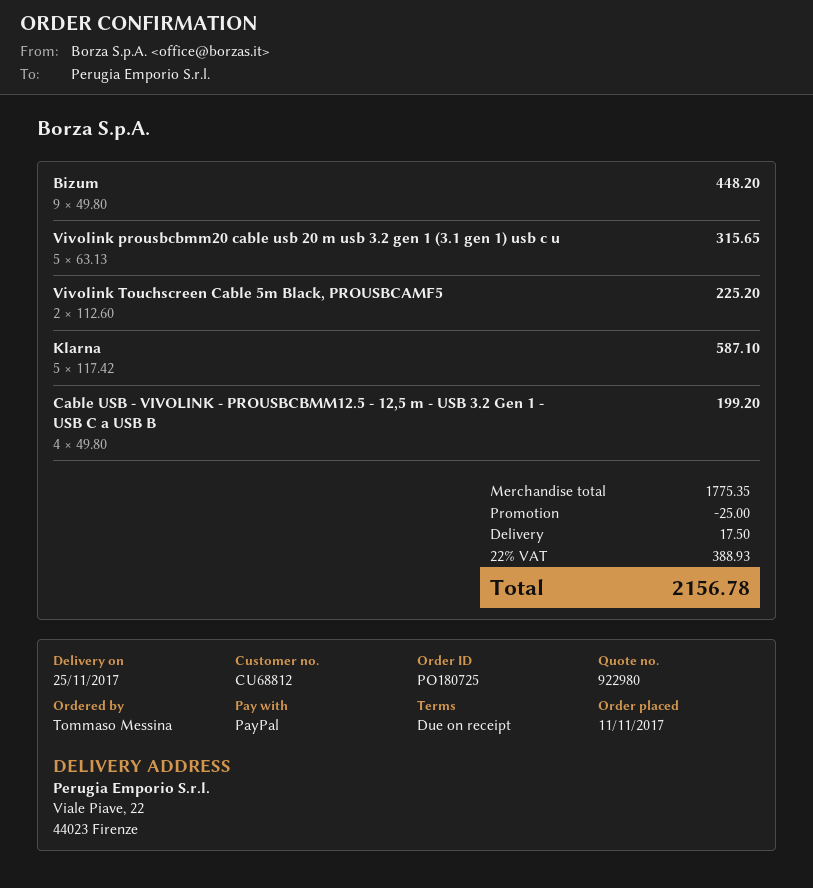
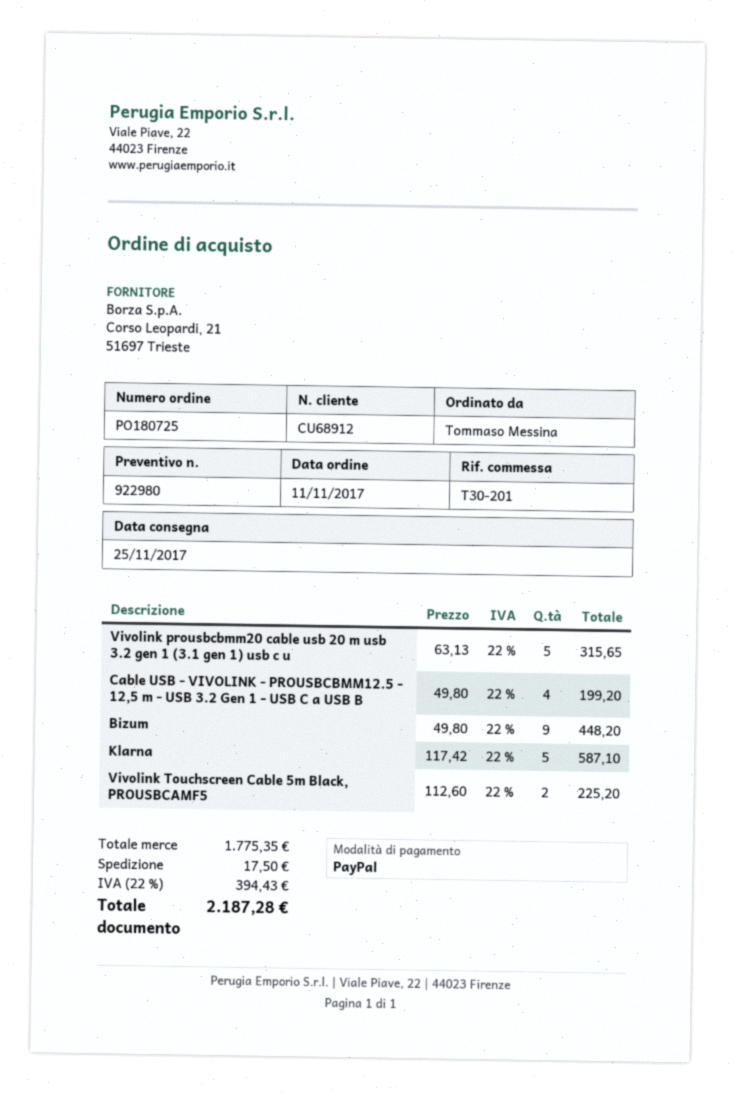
customer number: CU68812 -> CU68912
discount: 25.00 -> none
tax: 22% = 388.93 -> 22% = 394.43
total: 2156.78 -> 2187.28

